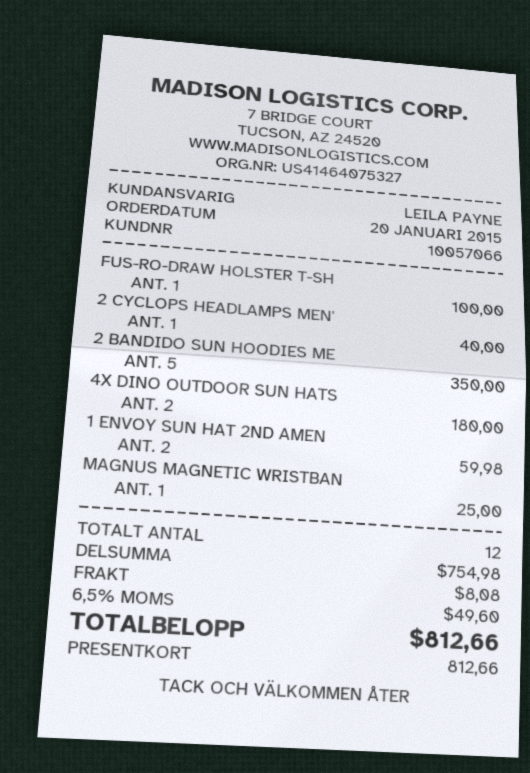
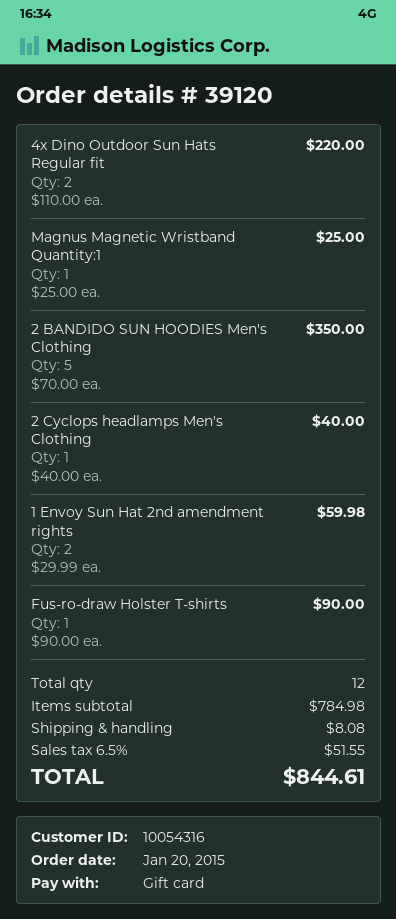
customer number: 10057066 -> 10054316
FUS-RO-DRAW HOLSTER T-SH: 1 for 100.00 -> 1 for 90.00
4X DINO OUTDOOR SUN HATS: 2 for 180.00 -> 2 for 220.00
subtotal: 754.98 -> 784.98
tax: 6.5% = 49.60 -> 6.5% = 51.55
total: 812.66 -> 844.61

